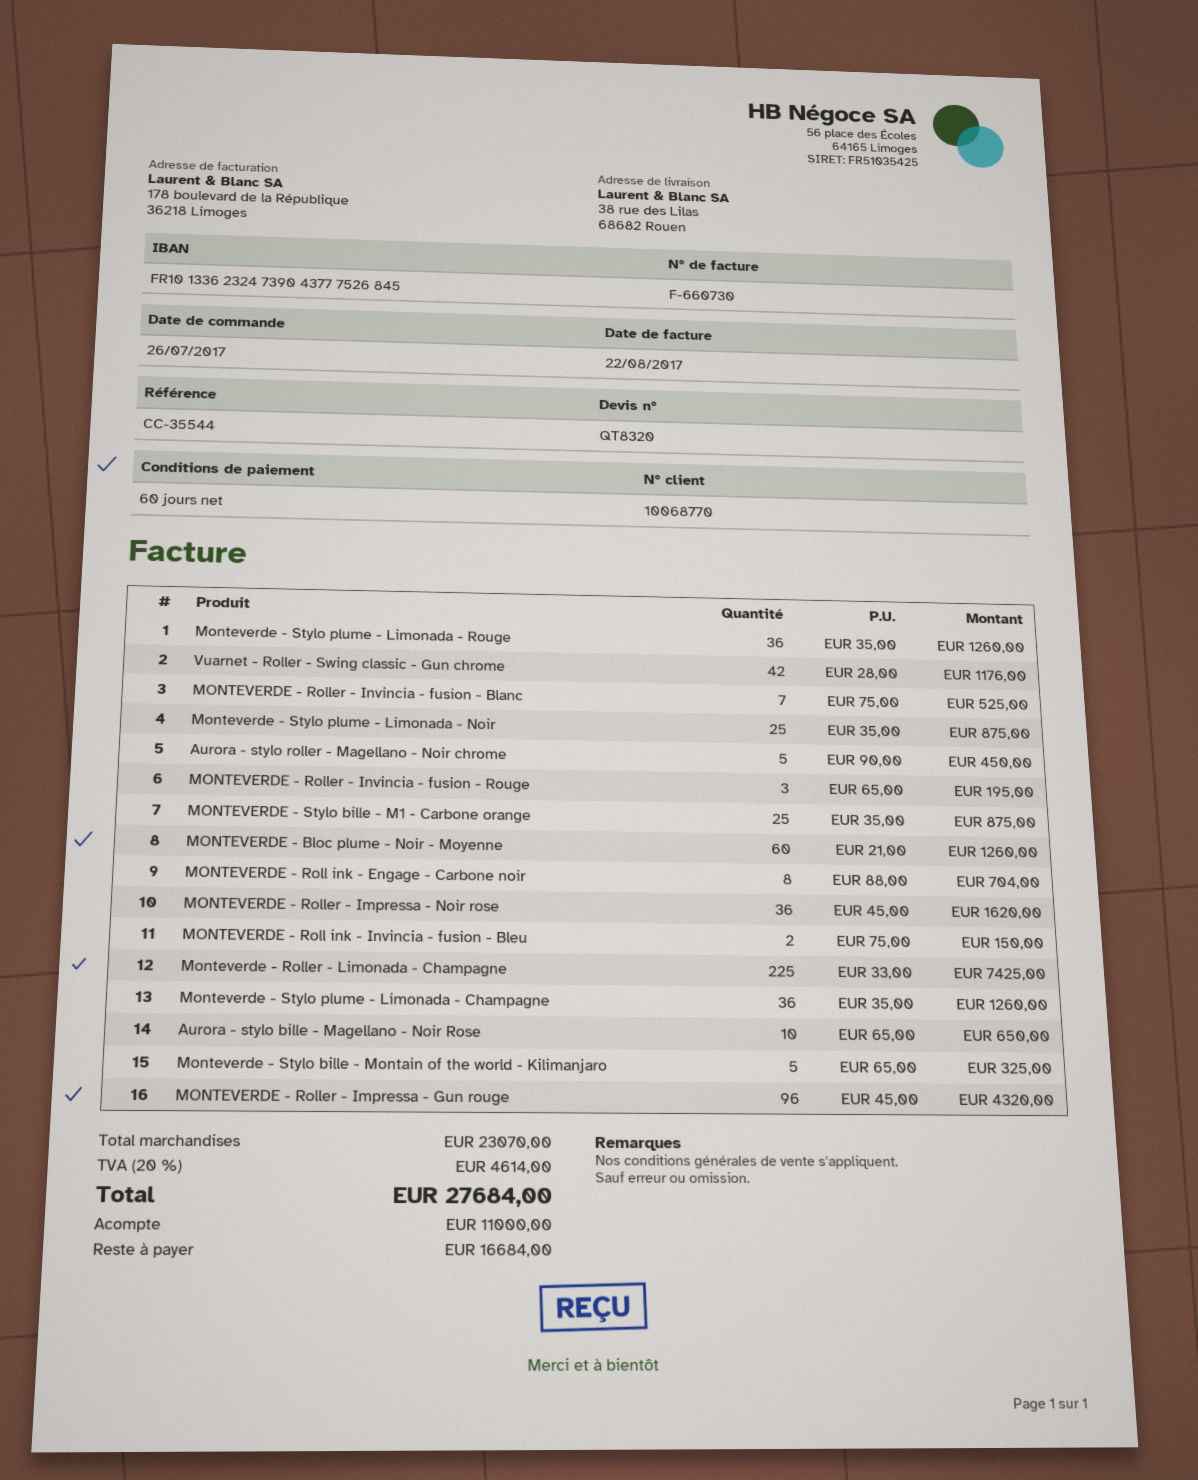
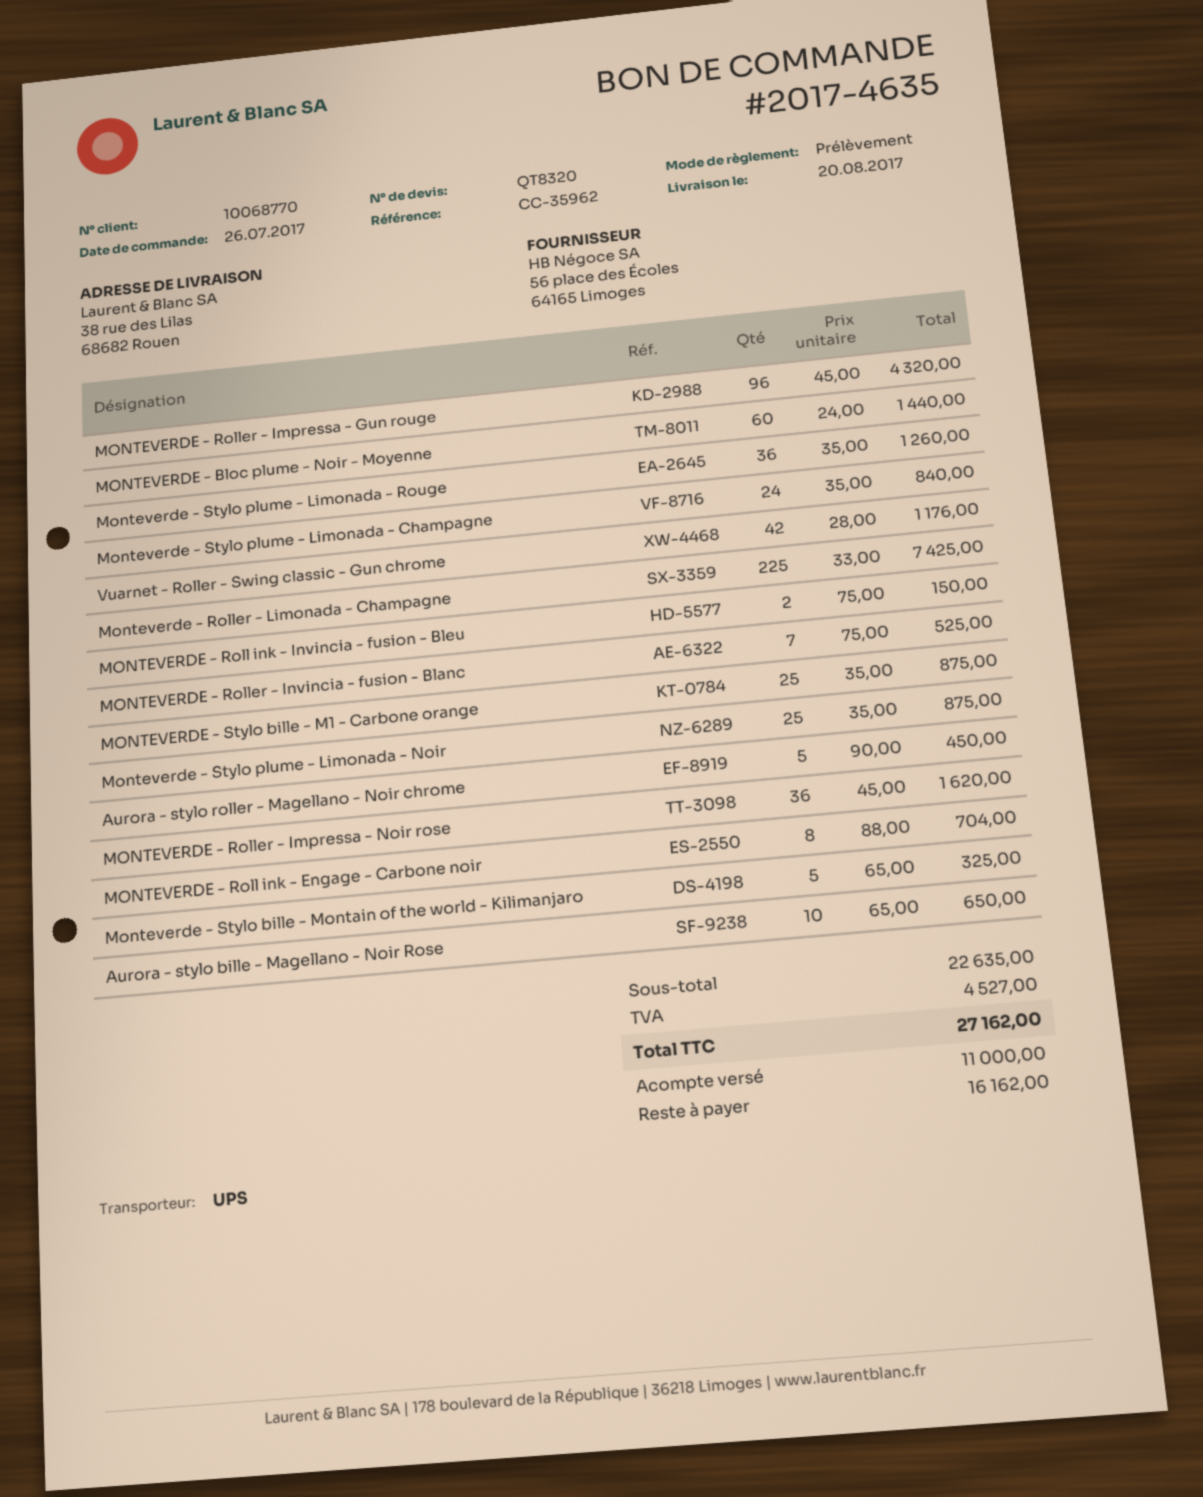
reference: CC-35544 -> CC-35962
MONTEVERDE - Roller - Invincia - fusion - Rouge: 3 x 65.00 = 195.00 -> none
MONTEVERDE - Bloc plume - Noir - Moyenne: 60 x 21.00 = 1260.00 -> 60 x 24.00 = 1440.00
Monteverde - Stylo plume - Limonada - Champagne: 36 x 35.00 = 1260.00 -> 24 x 35.00 = 840.00
subtotal: 23070.00 -> 22635.00
tax: 4614.00 -> 4527.00
total: 27684.00 -> 27162.00
balance: 16684.00 -> 16162.00

